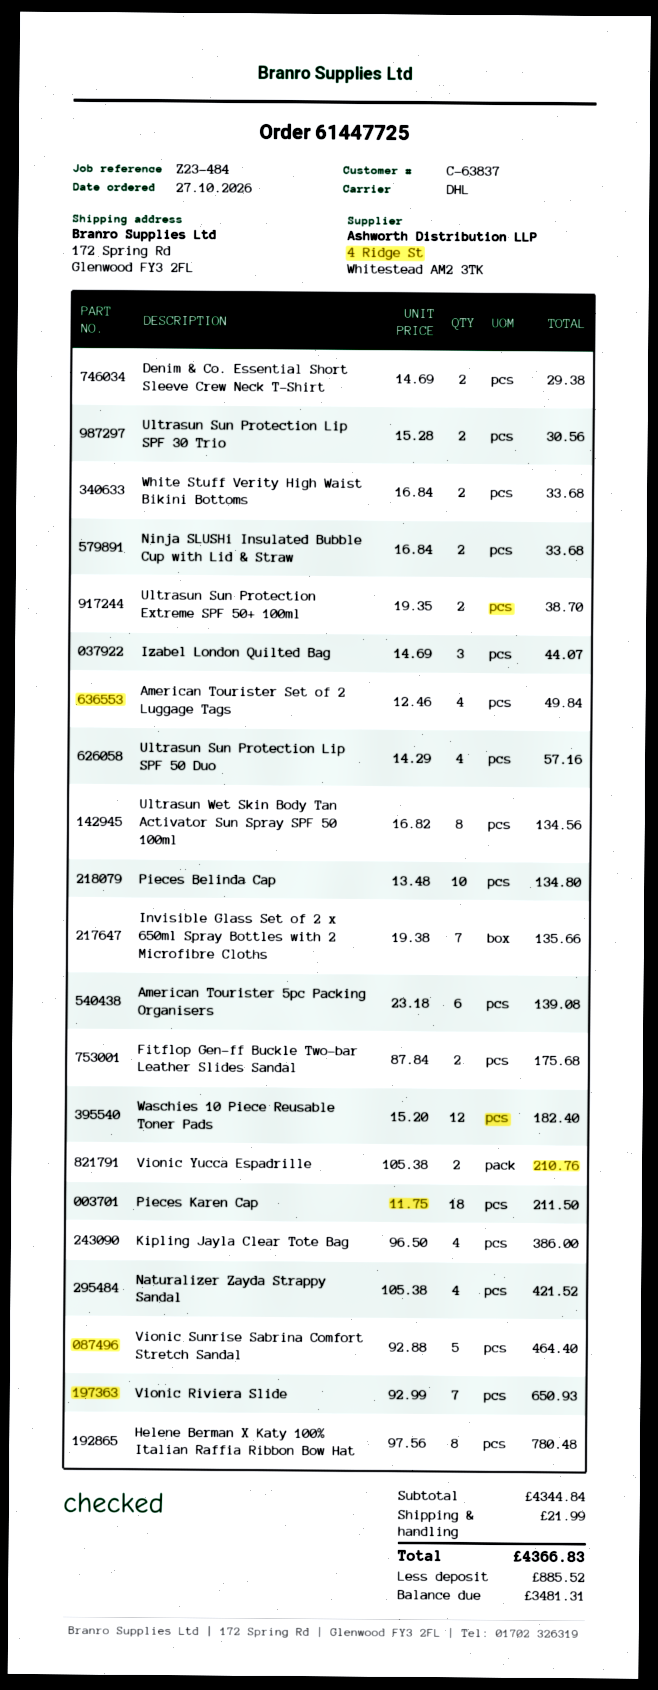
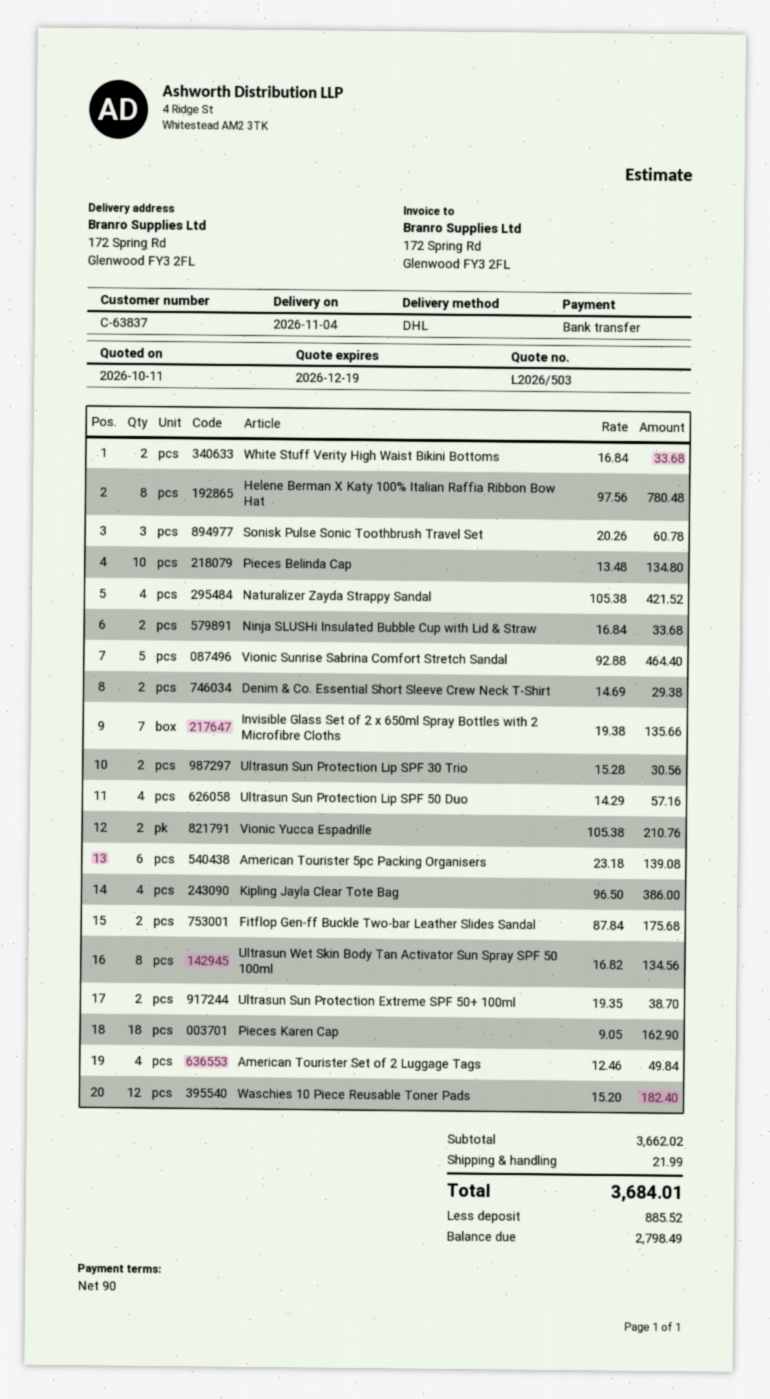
Izabel London Quilted Bag: 3 x 14.69 = 44.07 -> none
Pieces Karen Cap: 18 x 11.75 = 211.50 -> 18 x 9.05 = 162.90
Vionic Riviera Slide: 7 x 92.99 = 650.93 -> none
Sonisk Pulse Sonic Toothbrush Travel Set: none -> 3 x 20.26 = 60.78
subtotal: 4344.84 -> 3662.02
total: 4366.83 -> 3684.01
balance: 3481.31 -> 2798.49

